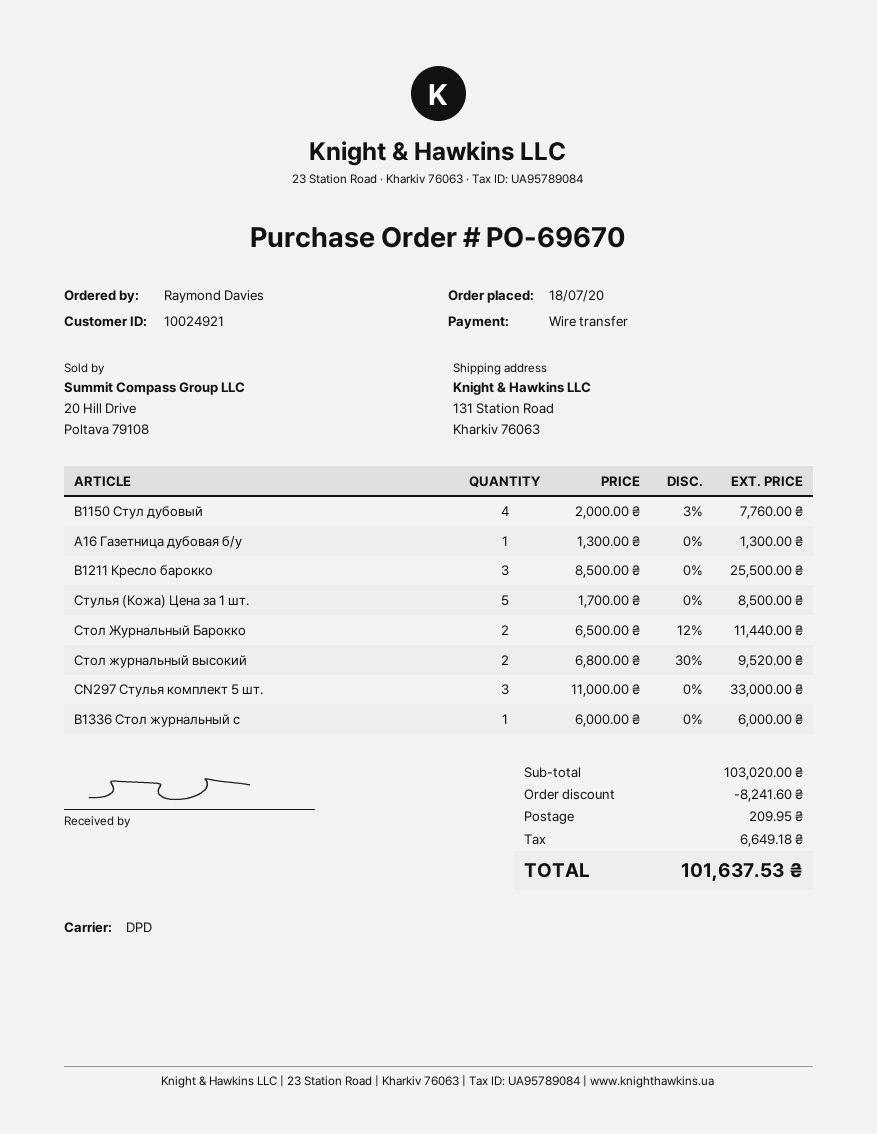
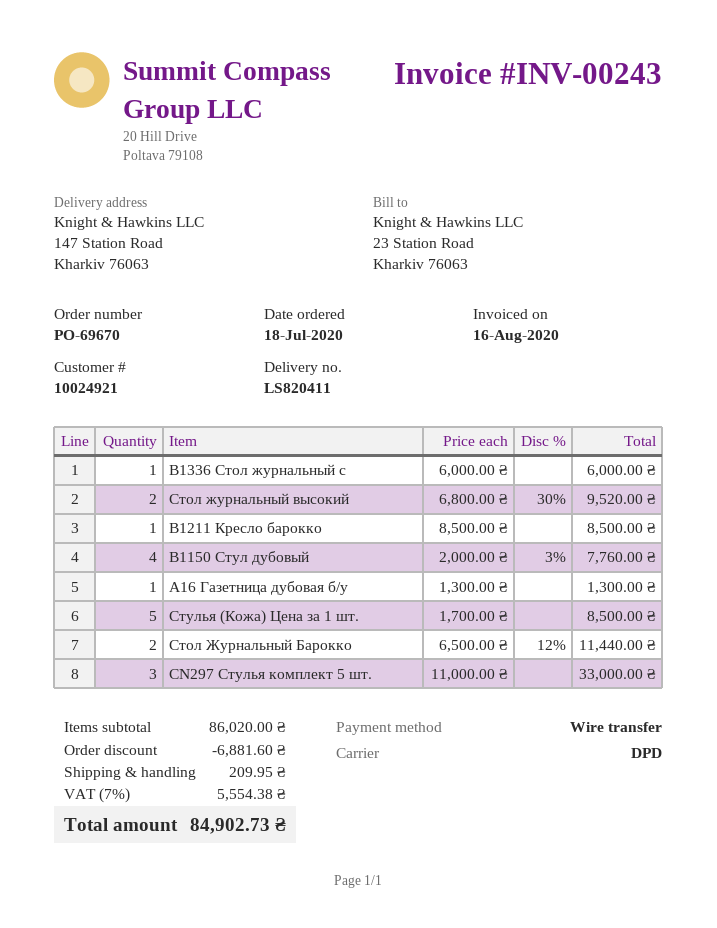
ship to: 131 Station Road, Kharkiv 76063 -> 147 Station Road, Kharkiv 76063
В1211 Кресло барокко: 3 x 8500.00 = 25500.00 -> 1 x 8500.00 = 8500.00
subtotal: 103020.00 -> 86020.00
discount: 8241.60 -> 6881.60
tax: 6649.18 -> 5554.38
total: 101637.53 -> 84902.73

